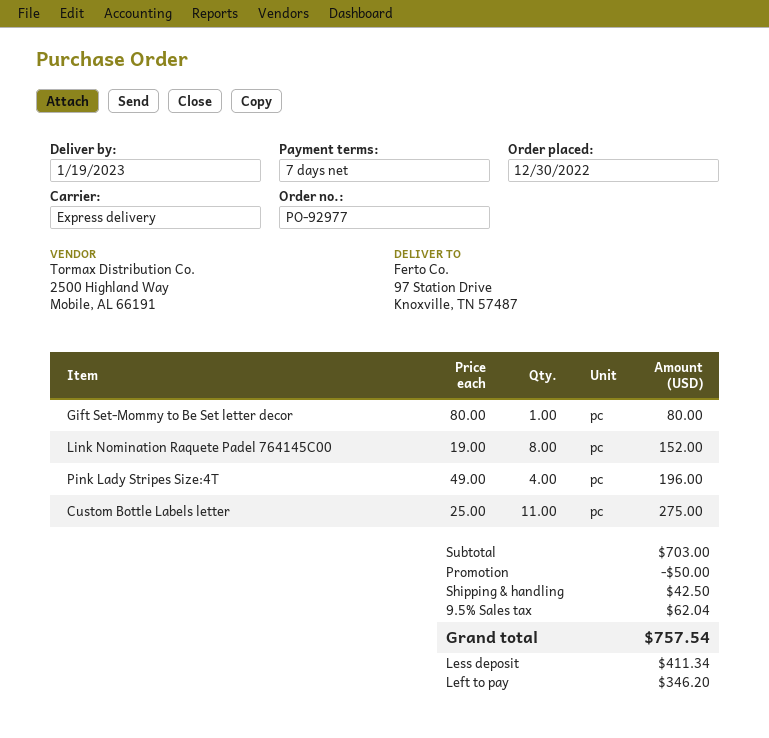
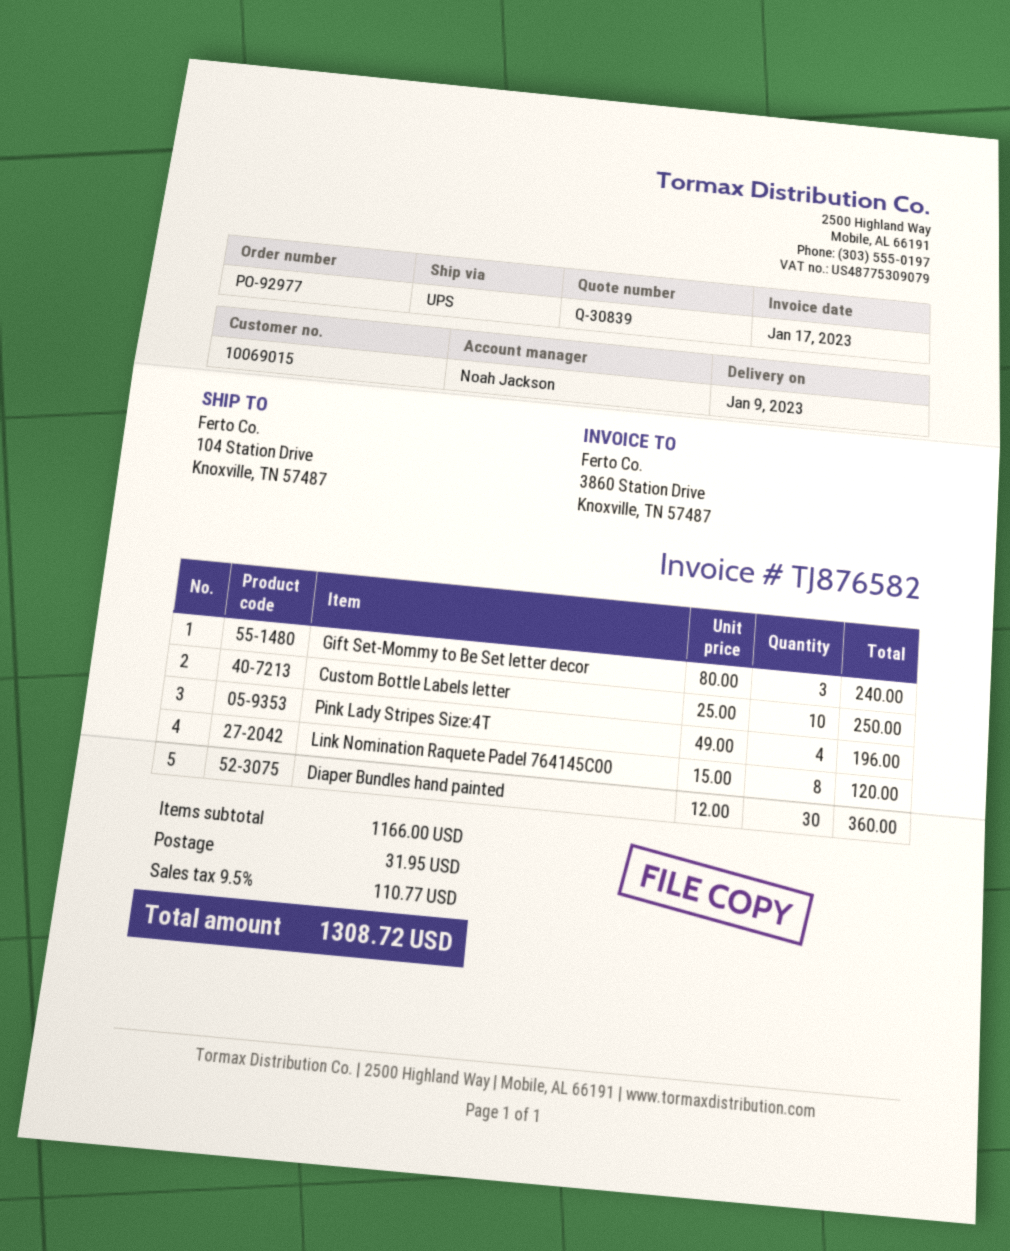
delivery date: 2023-01-19 -> 2023-01-09
shipping method: express -> UPS
ship to: 97 Station Drive, Knoxville, TN 57487 -> 104 Station Drive, Knoxville, TN 57487
Gift Set-Mommy to Be Set letter decor: 1 x 80.00 = 80.00 -> 3 x 80.00 = 240.00
Link Nomination Raquete Padel 764145C00: 8 x 19.00 = 152.00 -> 8 x 15.00 = 120.00
Custom Bottle Labels letter: 11 x 25.00 = 275.00 -> 10 x 25.00 = 250.00
Diaper Bundles hand painted: none -> 30 x 12.00 = 360.00
subtotal: 703.00 -> 1166.00
discount: 50.00 -> none
shipping: 42.50 -> 31.95
tax: 9.5% = 62.04 -> 9.5% = 110.77
total: 757.54 -> 1308.72

